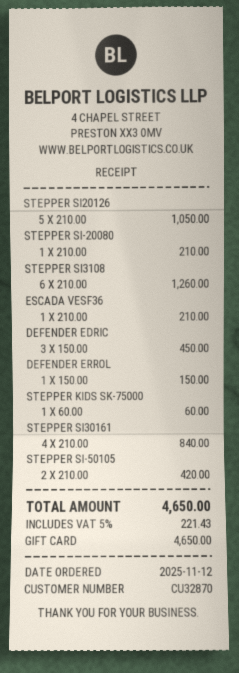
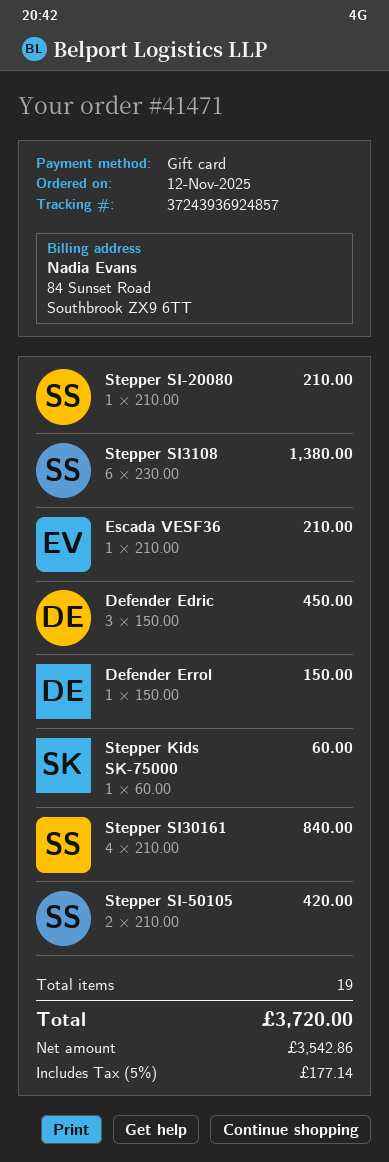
STEPPER SI20126: 5 x 210.00 = 1050.00 -> none
STEPPER SI3108: 6 x 210.00 = 1260.00 -> 6 x 230.00 = 1380.00
tax: 5% = 221.43 -> 5% = 177.14
total: 4650.00 -> 3720.00

